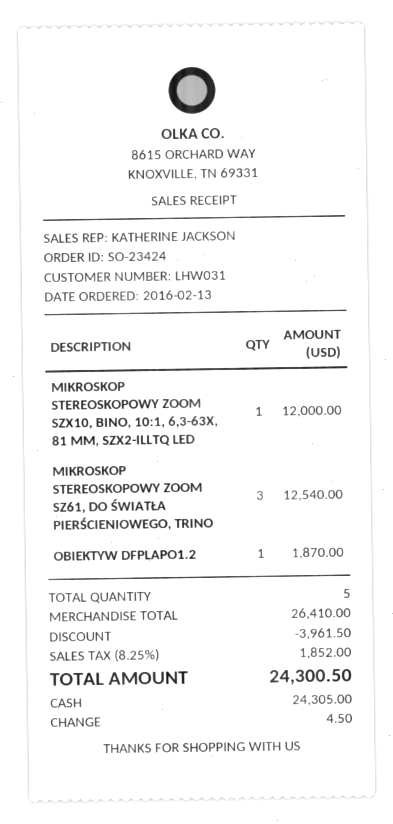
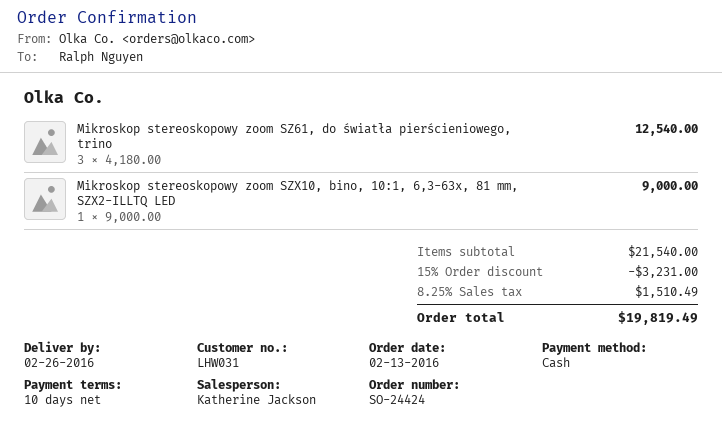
order number: SO-23424 -> SO-24424
MIKROSKOP STEREOSKOPOWY ZOOM SZX10, BINO, 10:1, 6,3-63X, 81 MM, SZX2-ILLTQ LED: 1 for 12000.00 -> 1 for 9000.00
OBIEKTYW DFPLAPO1.2: 1 for 1870.00 -> none
subtotal: 26410.00 -> 21540.00
discount: 3961.50 -> 3231.00
tax: 8.25% = 1852.00 -> 8.25% = 1510.49
total: 24300.50 -> 19819.49

